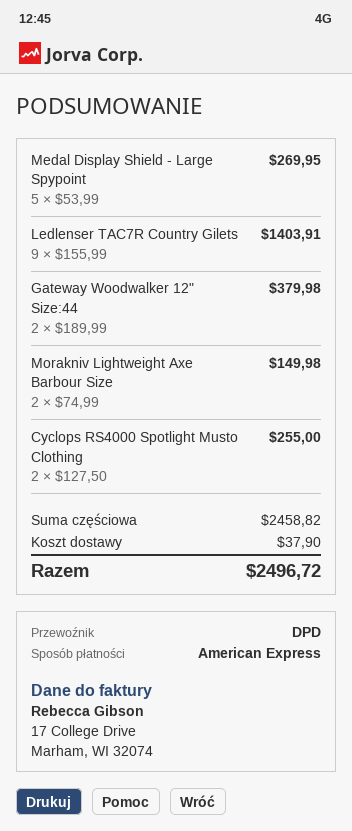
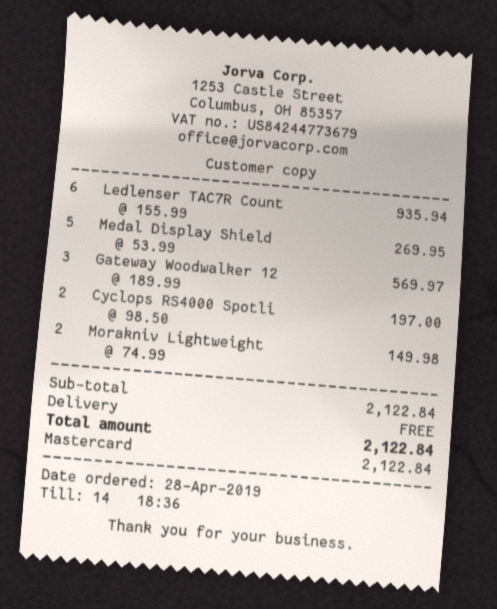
payment method: American Express -> Mastercard
Ledlenser TAC7R Country Gilets: 9 x 155.99 = 1403.91 -> 6 x 155.99 = 935.94
Gateway Woodwalker 12" Size:44: 2 x 189.99 = 379.98 -> 3 x 189.99 = 569.97
Cyclops RS4000 Spotlight Musto Clothing: 2 x 127.50 = 255.00 -> 2 x 98.50 = 197.00
subtotal: 2458.82 -> 2122.84
shipping: 37.90 -> 0.00
total: 2496.72 -> 2122.84

